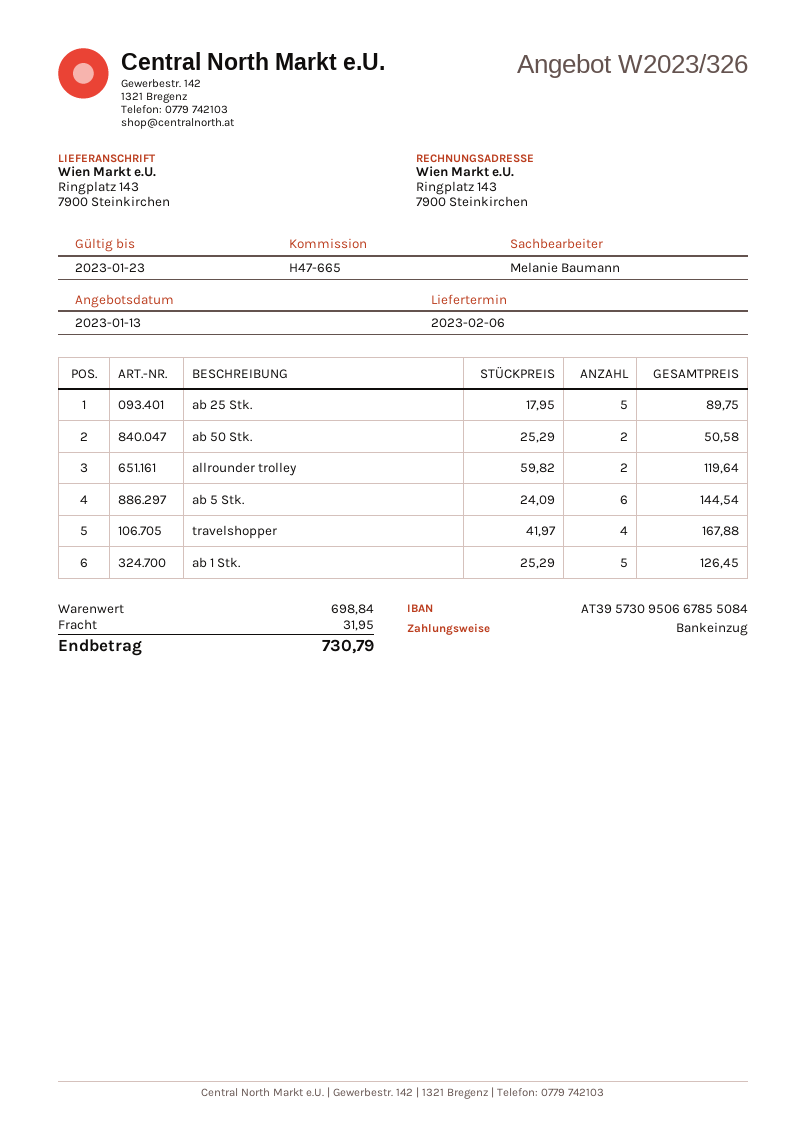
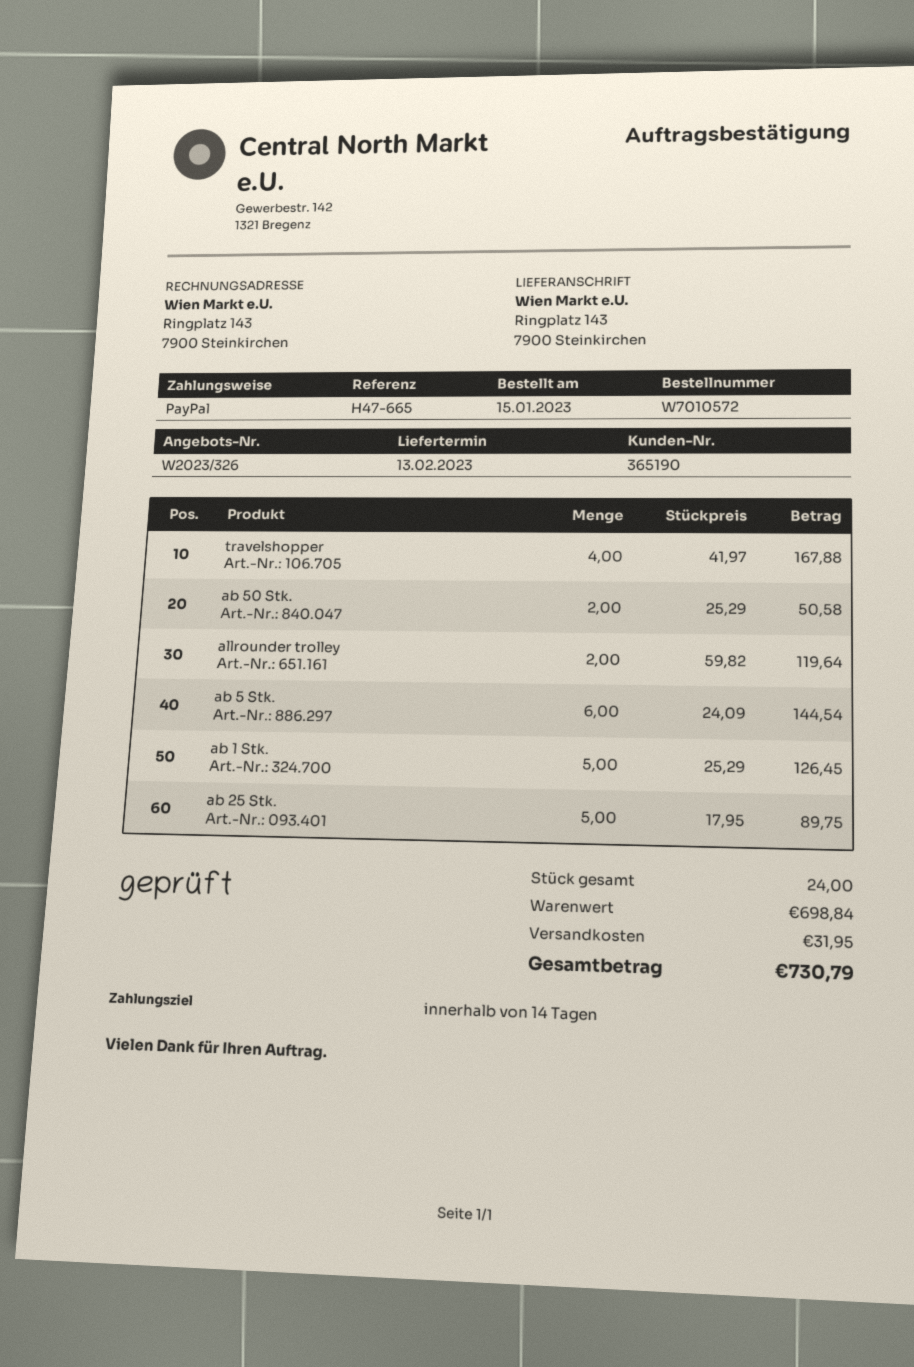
delivery date: 2023-02-06 -> 2023-02-13
payment method: direct debit -> PayPal

